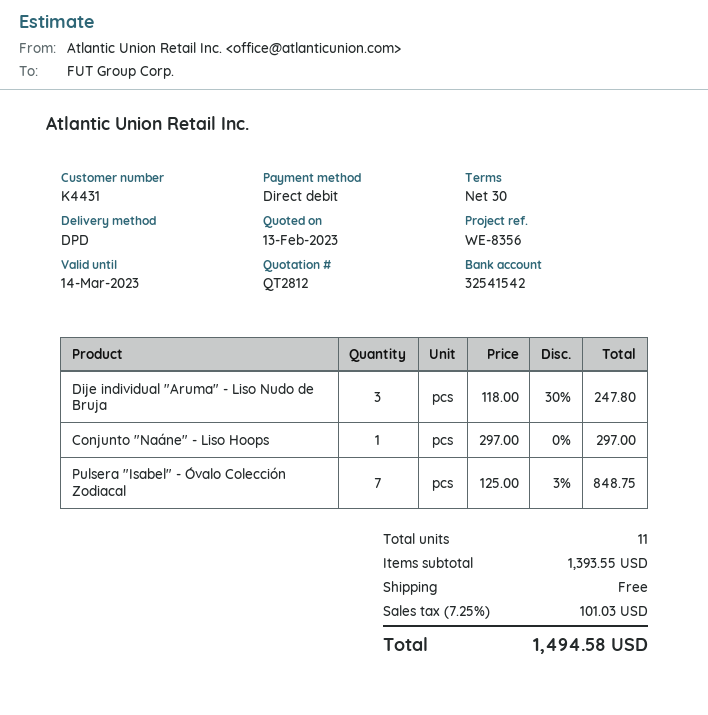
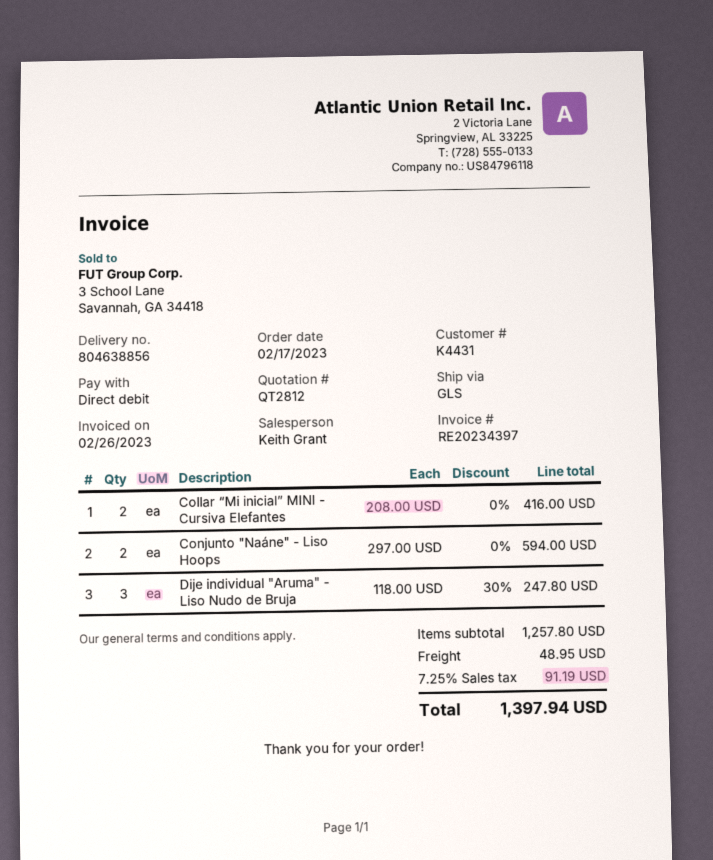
shipping method: DPD -> GLS
Conjunto "Naáne" - Liso Hoops: 1 x 297.00 = 297.00 -> 2 x 297.00 = 594.00
Pulsera "Isabel" - Óvalo Colección Zodiacal: 7 x 125.00 - 3% = 848.75 -> none
Collar “Mi inicial” MINI - Cursiva Elefantes: none -> 2 x 208.00 = 416.00
subtotal: 1393.55 -> 1257.80
shipping: 0.00 -> 48.95
tax: 7.25% = 101.03 -> 7.25% = 91.19
total: 1494.58 -> 1397.94

